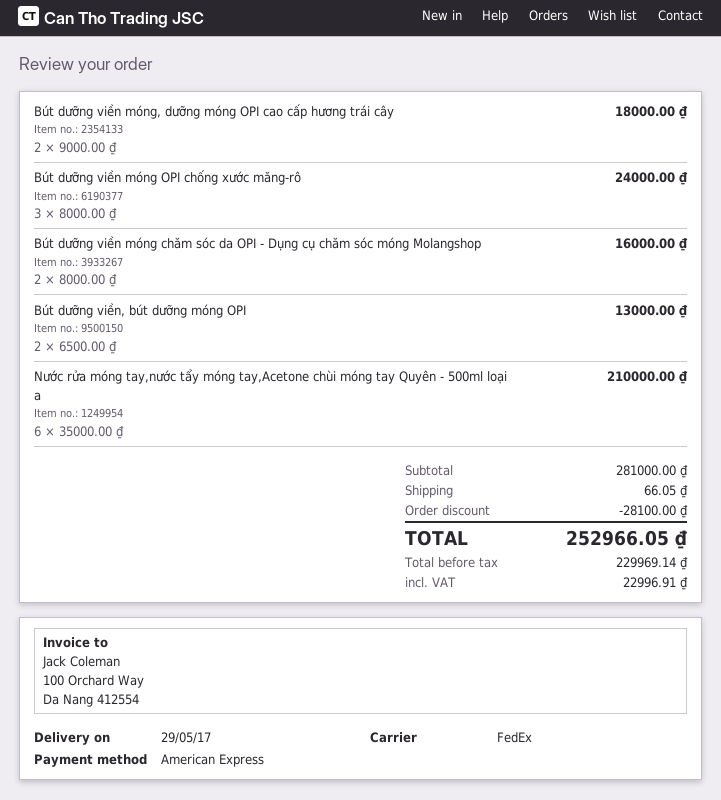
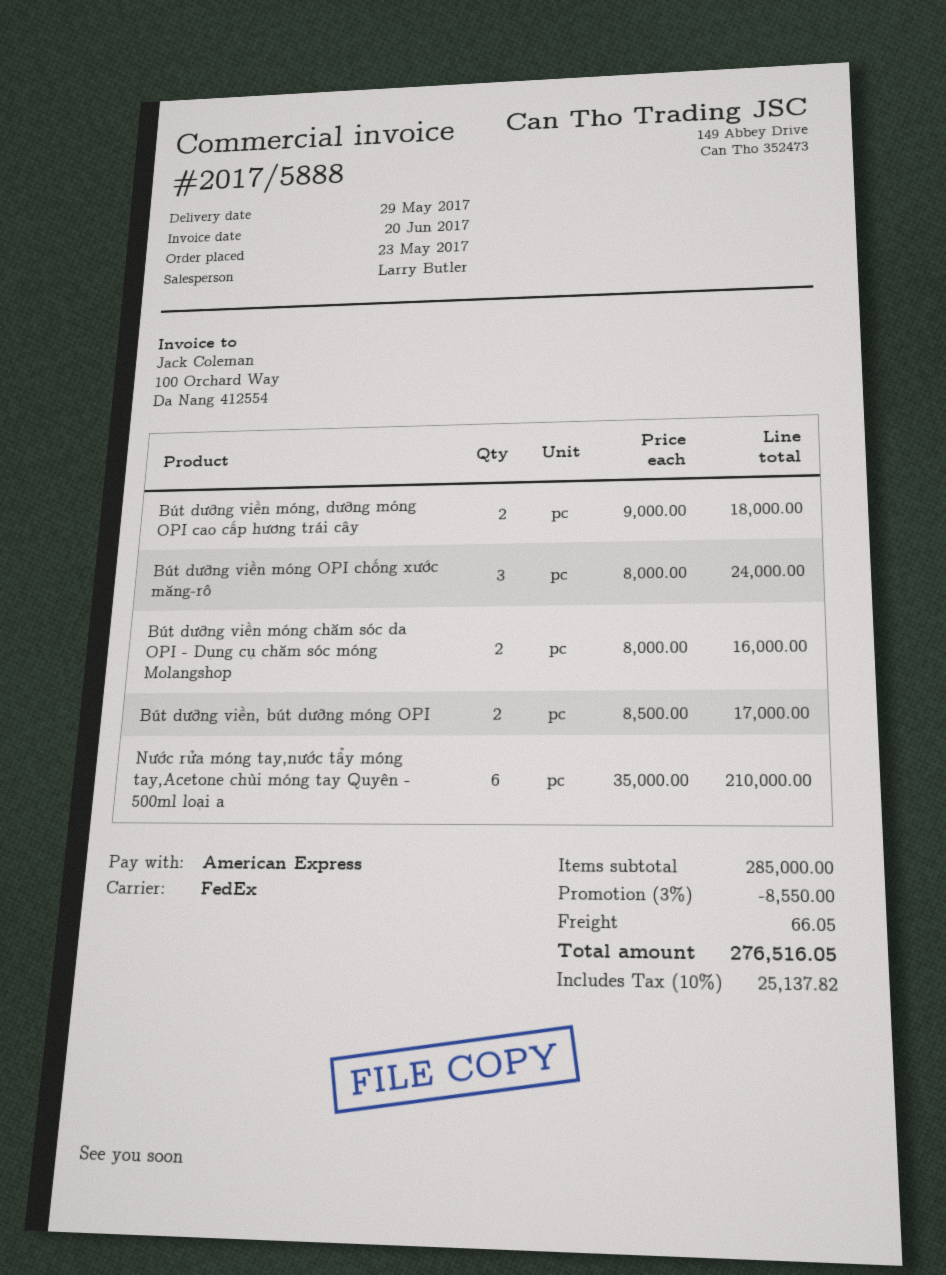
Bút dưỡng viền, bút dưỡng móng OPI: 2 x 6500.00 = 13000.00 -> 2 x 8500.00 = 17000.00
subtotal: 281000.00 -> 285000.00
discount: 28100.00 -> 8550.00
tax: 22996.91 -> 25137.82
total: 252966.05 -> 276516.05

